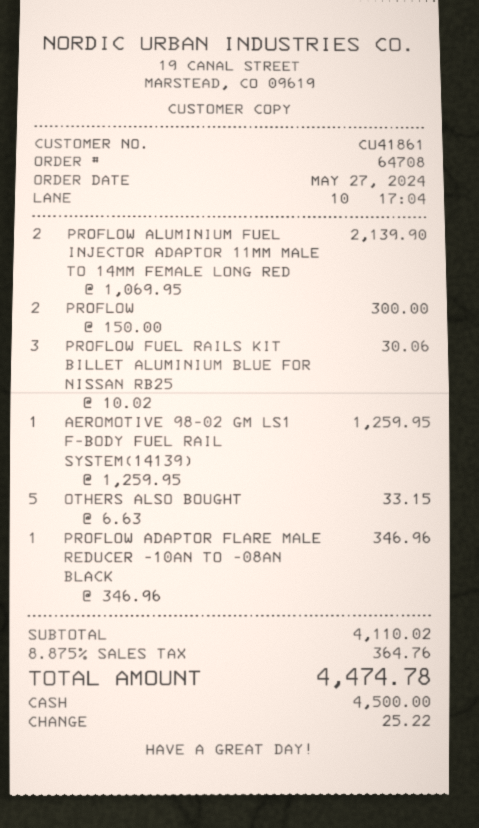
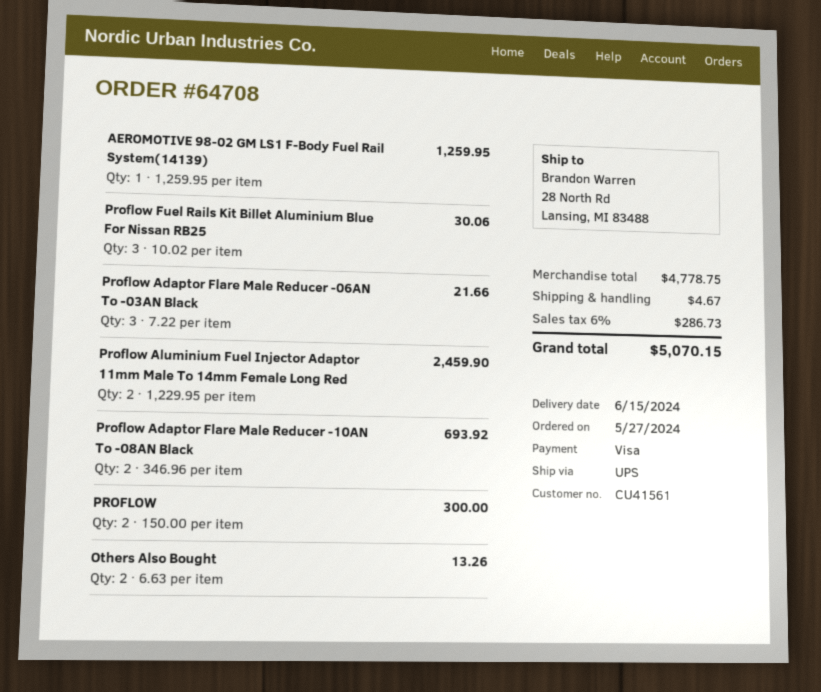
customer number: CU41861 -> CU41561
payment method: cash -> Visa
PROFLOW ALUMINIUM FUEL INJECTOR ADAPTOR 11MM MALE TO 14MM FEMALE LONG RED: 2 x 1069.95 = 2139.90 -> 2 x 1229.95 = 2459.90
OTHERS ALSO BOUGHT: 5 x 6.63 = 33.15 -> 2 x 6.63 = 13.26
PROFLOW ADAPTOR FLARE MALE REDUCER -10AN TO -08AN BLACK: 1 x 346.96 = 346.96 -> 2 x 346.96 = 693.92
Proflow Adaptor Flare Male Reducer -06AN To -03AN Black: none -> 3 x 7.22 = 21.66
subtotal: 4110.02 -> 4778.75
shipping: none -> 4.67
tax: 8.875% = 364.76 -> 6% = 286.73
total: 4474.78 -> 5070.15

